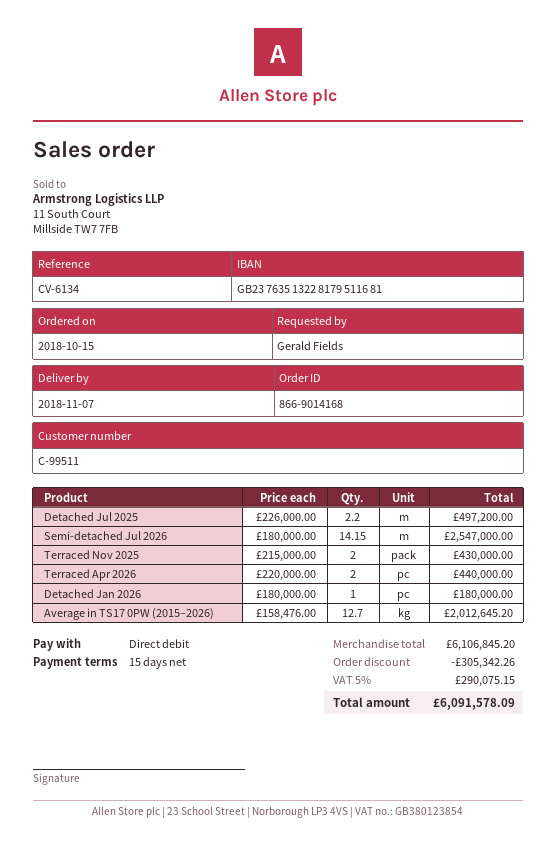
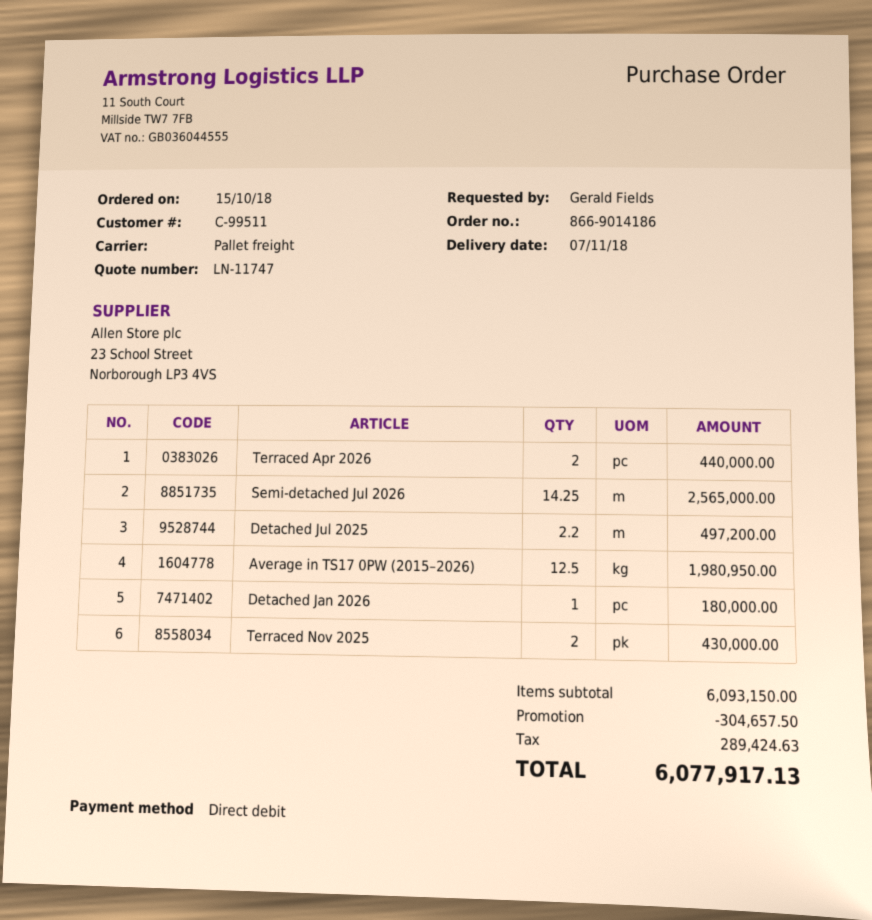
order number: 866-9014168 -> 866-9014186
Semi-detached Jul 2026: 14.15 for 2547000.00 -> 14.25 for 2565000.00
Average in TS17 0PW (2015–2026): 12.7 for 2012645.20 -> 12.5 for 1980950.00
subtotal: 6106845.20 -> 6093150.00
discount: 305342.26 -> 304657.50
tax: 290075.15 -> 289424.63
total: 6091578.09 -> 6077917.13

